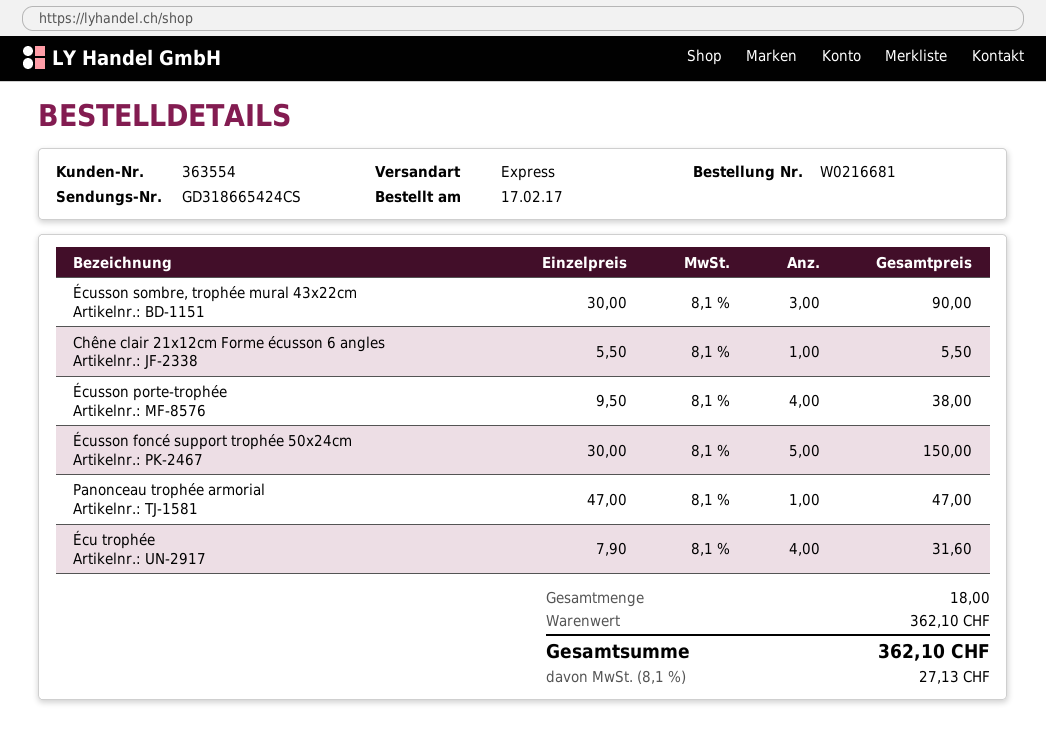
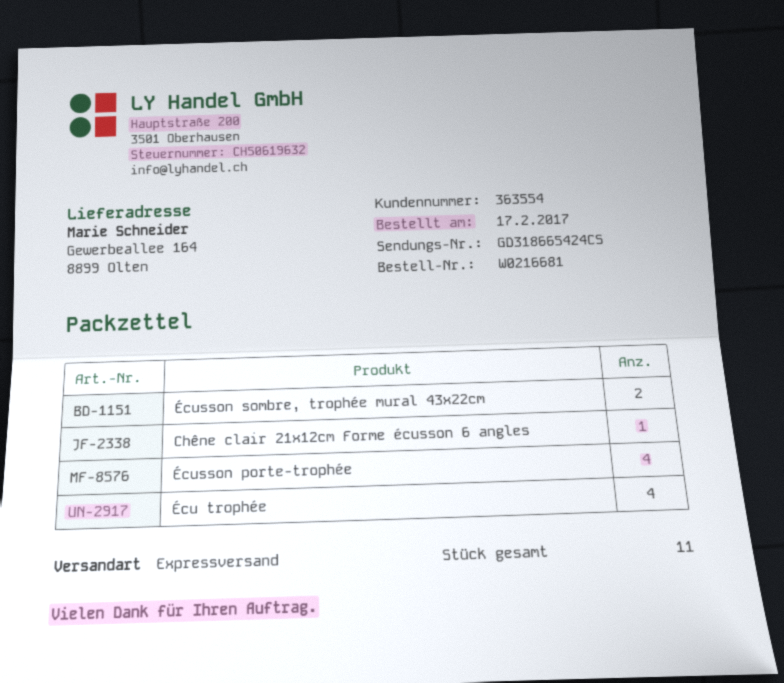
Écusson sombre, trophée mural 43x22cm: 3 -> 2
Écusson foncé support trophée 50x24cm: 5 -> none
Panonceau trophée armorial: 1 -> none
total quantity: 18 -> 11

